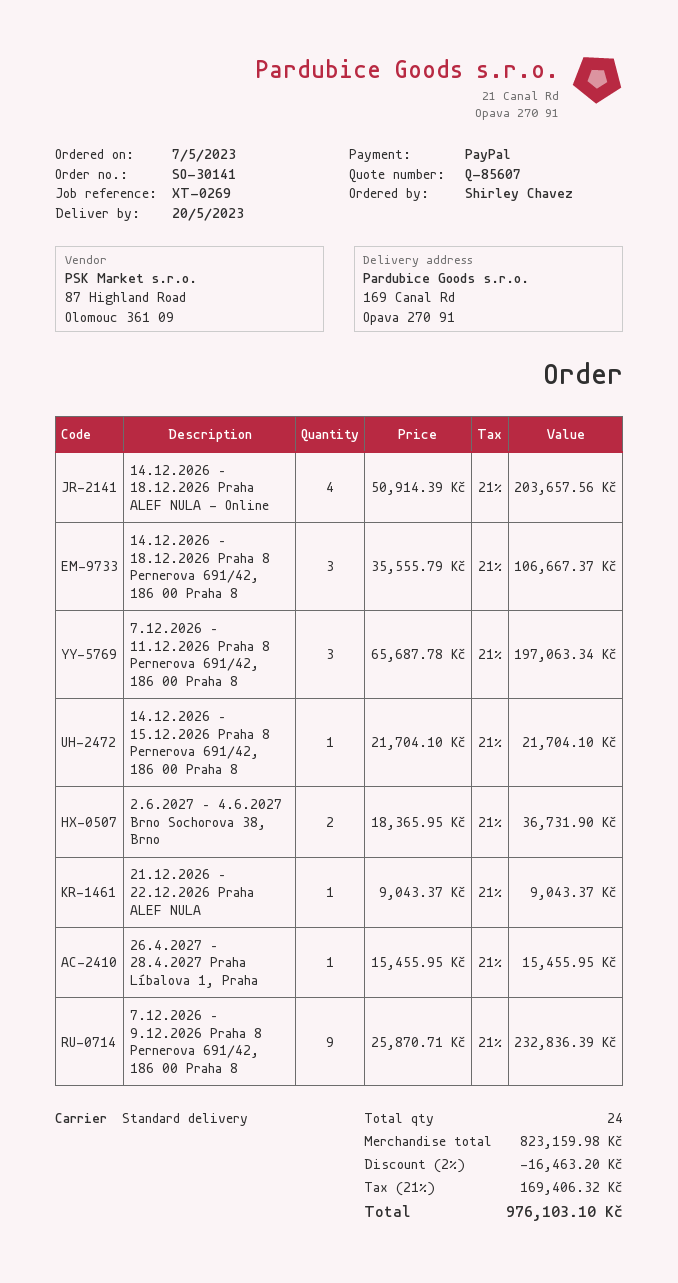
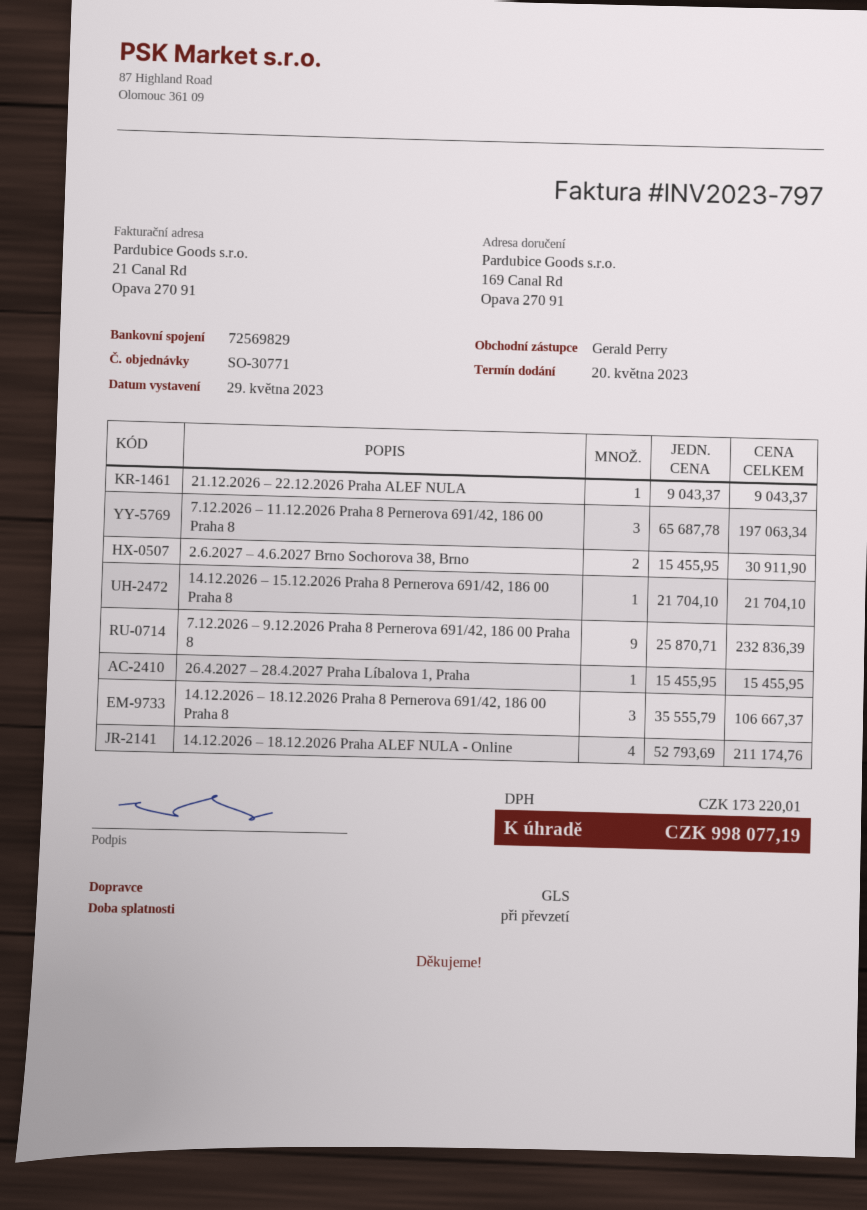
order number: SO-30141 -> SO-30771
shipping method: standard -> GLS
14.12.2026 – 18.12.2026 Praha ALEF NULA - Online: 4 x 50914.39 = 203657.56 -> 4 x 52793.69 = 211174.76
2.6.2027 – 4.6.2027 Brno Sochorova 38, Brno: 2 x 18365.95 = 36731.90 -> 2 x 15455.95 = 30911.90
discount: 2% = 16463.20 -> none
tax: 169406.32 -> 173220.01
total: 976103.10 -> 998077.19

